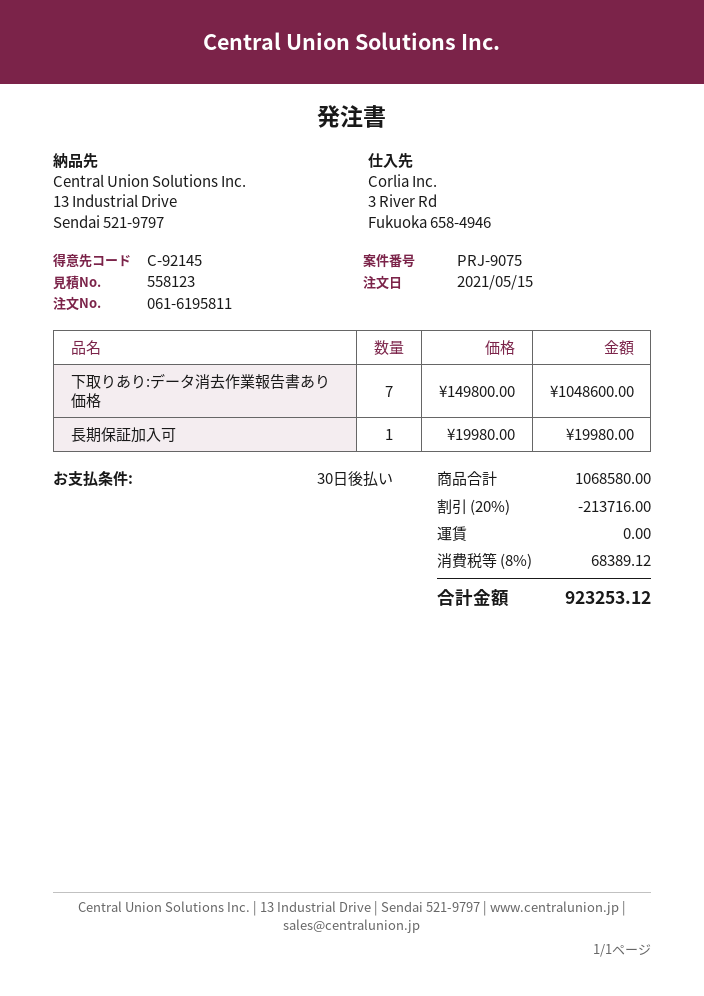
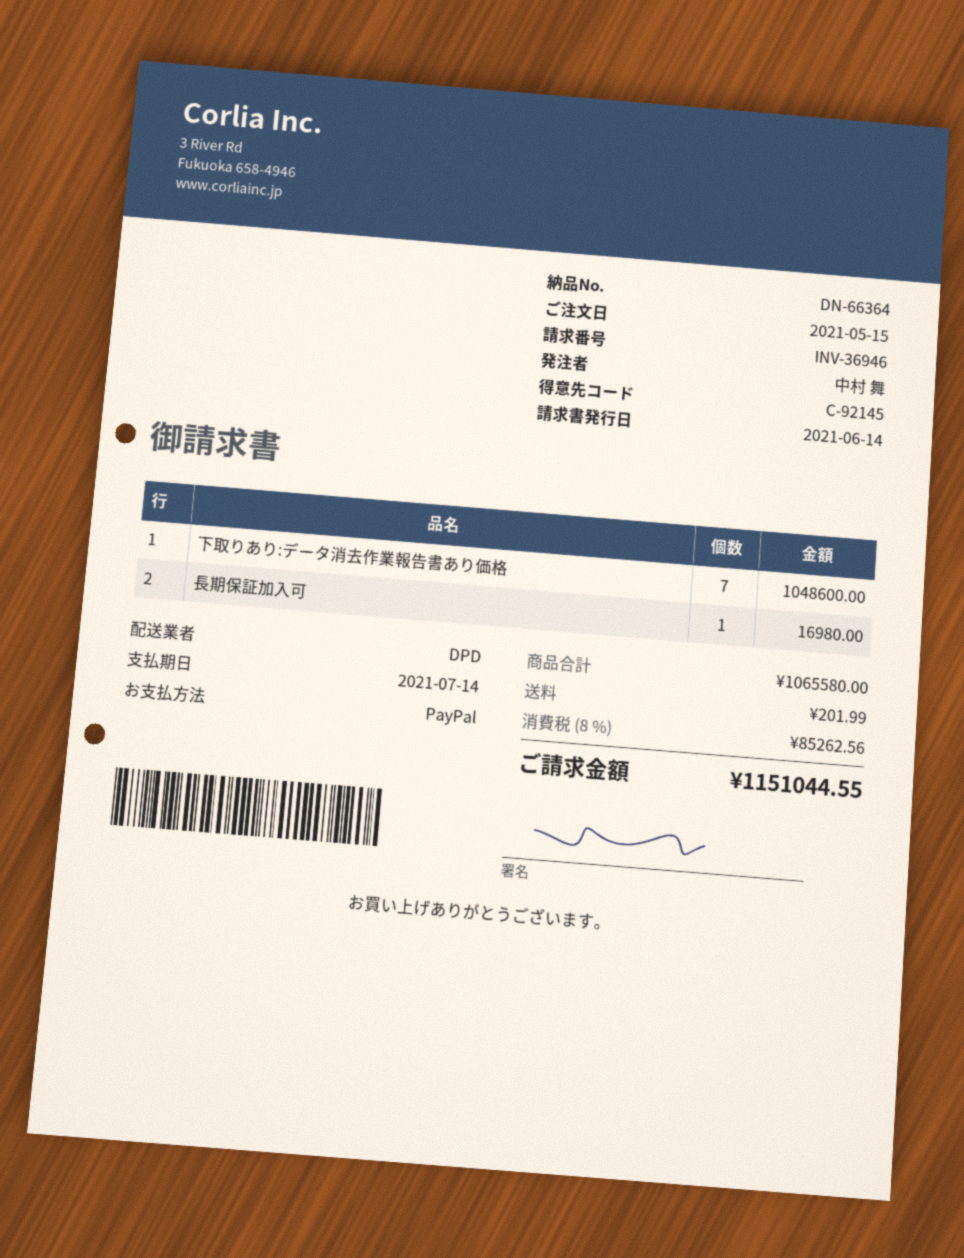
長期保証加入可: 1 for 19980.00 -> 1 for 16980.00
subtotal: 1068580.00 -> 1065580.00
discount: 20% = 213716.00 -> none
shipping: 0.00 -> 201.99
tax: 8% = 68389.12 -> 8% = 85262.56
total: 923253.12 -> 1151044.55

